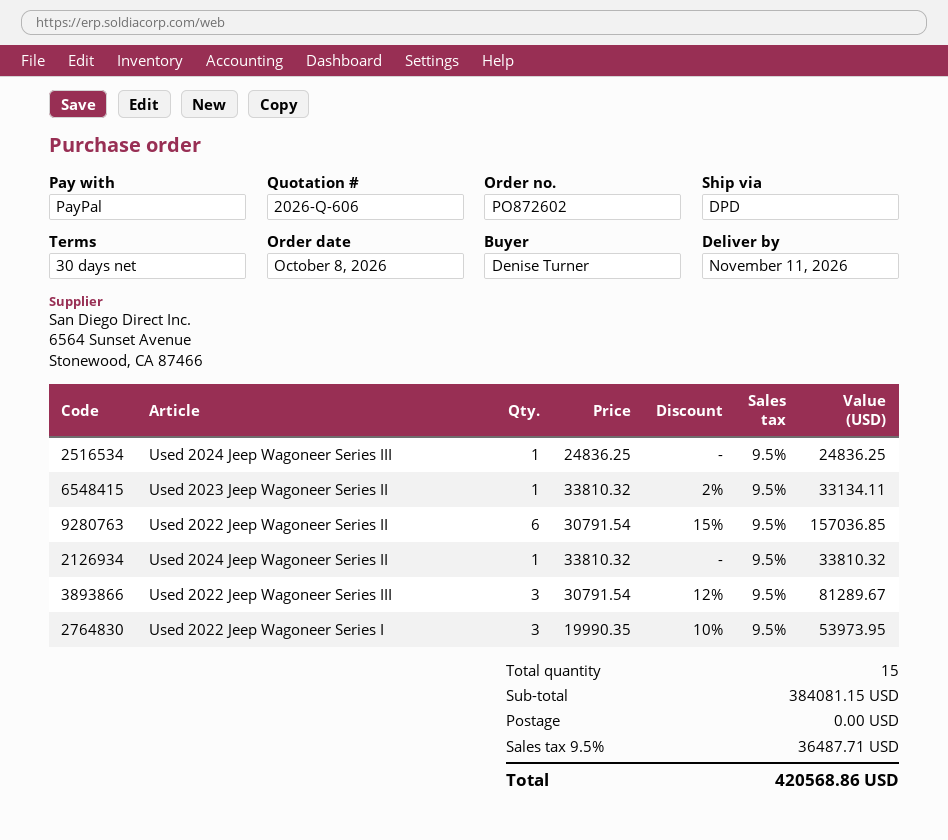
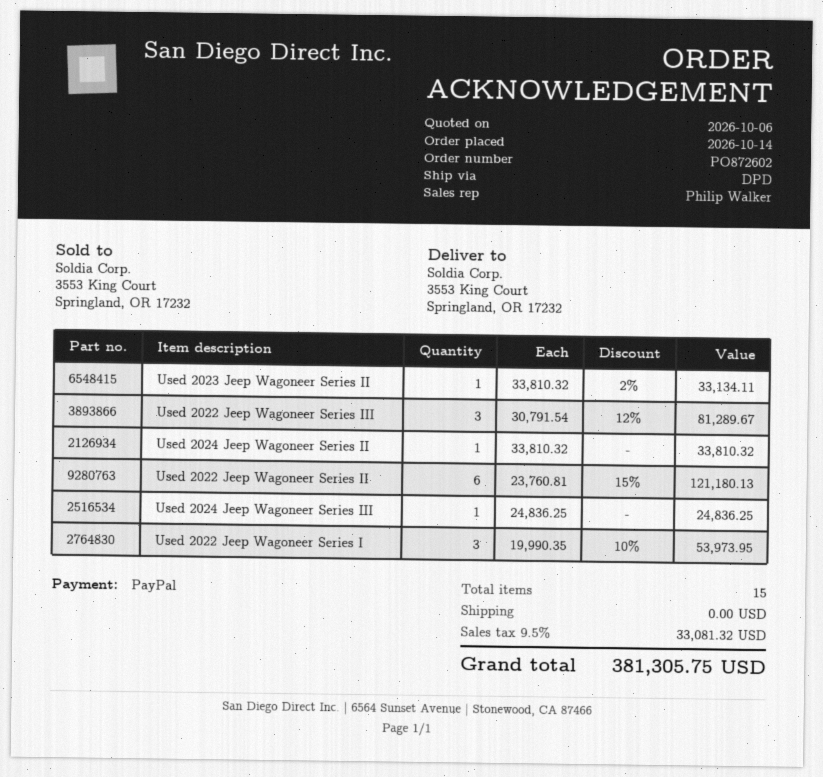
order date: 2026-10-08 -> 2026-10-14
Used 2022 Jeep Wagoneer Series II: 6 x 30791.54 - 15% = 157036.85 -> 6 x 23760.81 - 15% = 121180.13
tax: 9.5% = 36487.71 -> 9.5% = 33081.32
total: 420568.86 -> 381305.75

